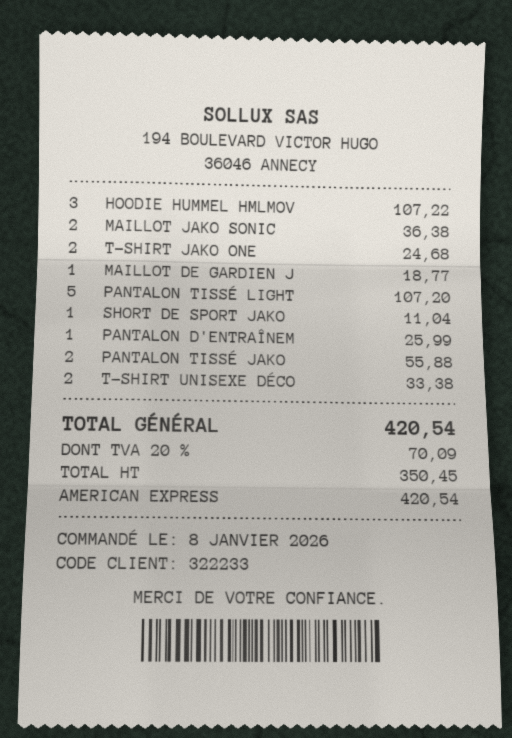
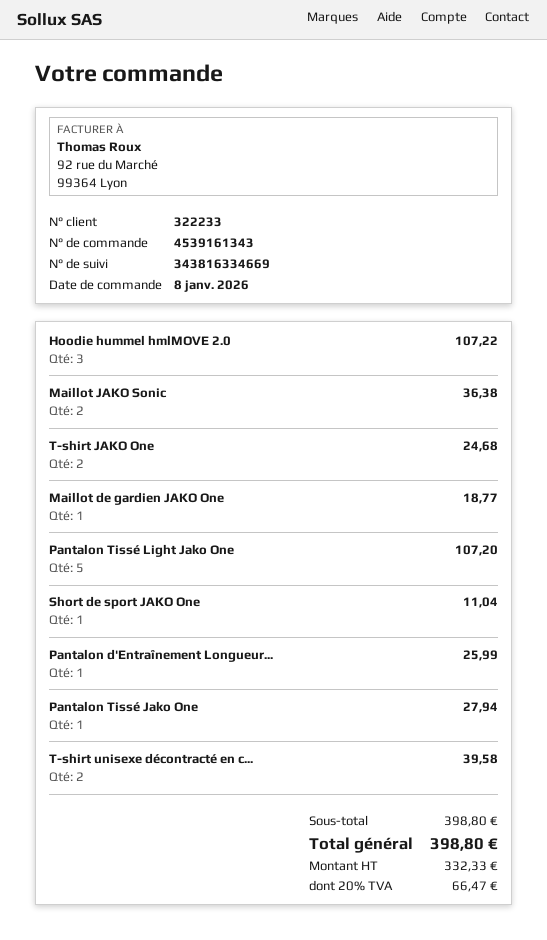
PANTALON TISSÉ JAKO: 2 for 55.88 -> 1 for 27.94
T-SHIRT UNISEXE DÉCO: 2 for 33.38 -> 2 for 39.58
net: 350.45 -> 332.33
tax: 20% = 70.09 -> 20% = 66.47
total: 420.54 -> 398.80

